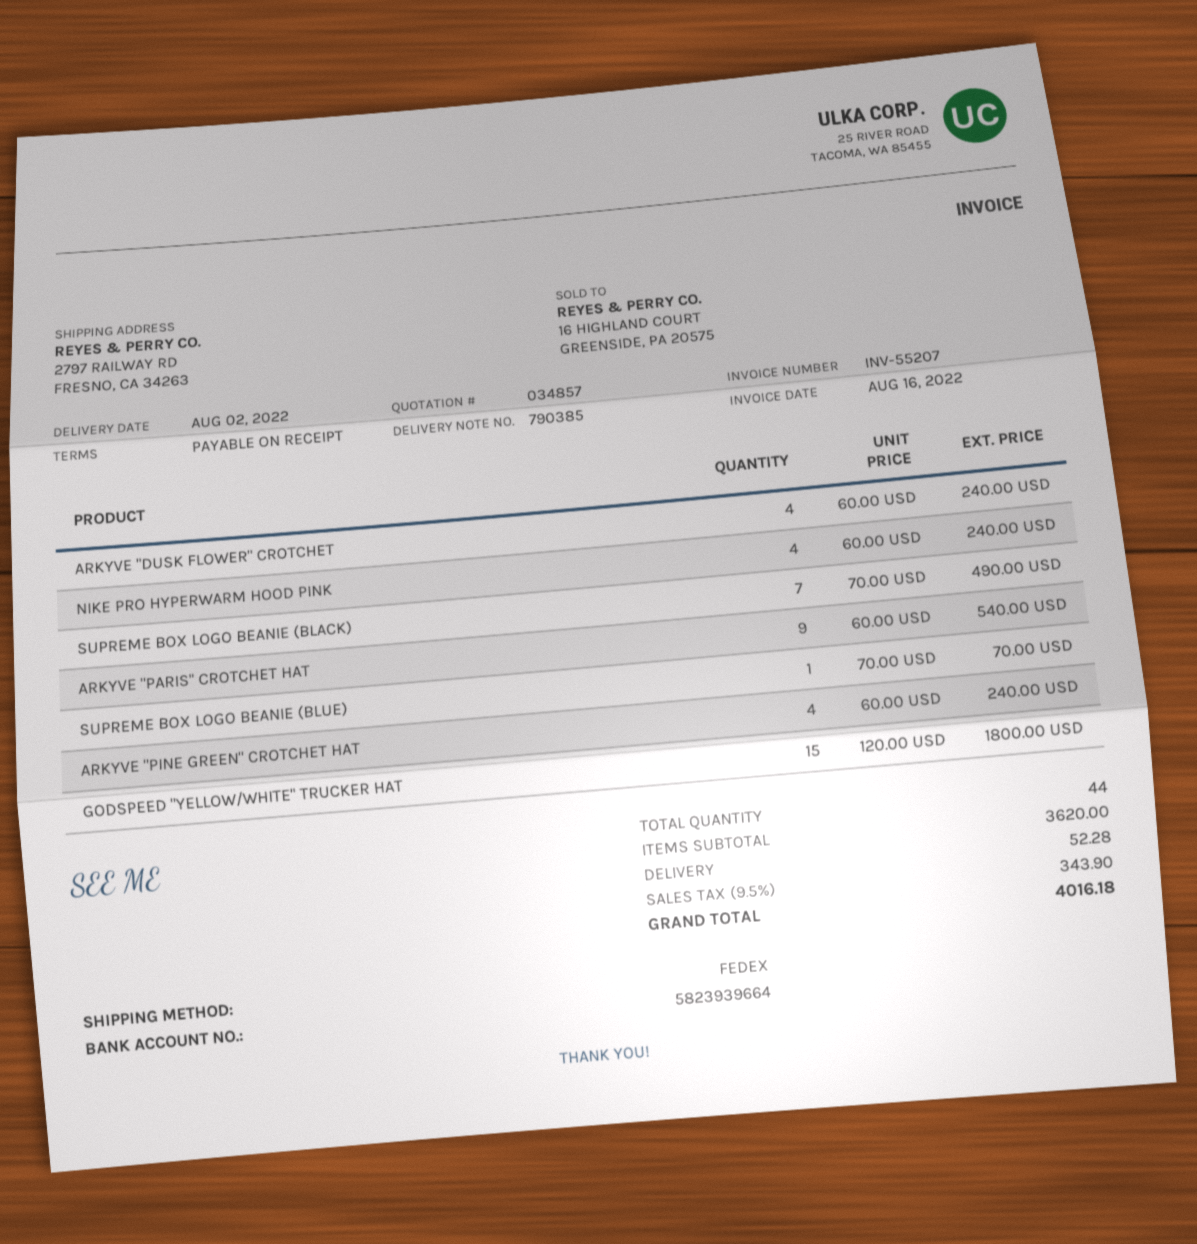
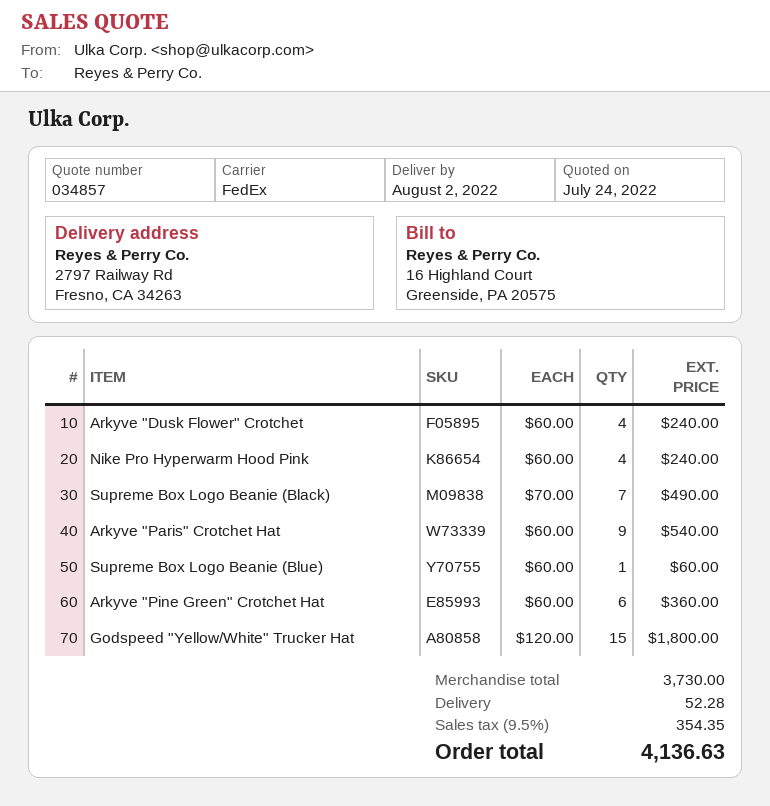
SUPREME BOX LOGO BEANIE (BLUE): 1 x 70.00 = 70.00 -> 1 x 60.00 = 60.00
ARKYVE "PINE GREEN" CROTCHET HAT: 4 x 60.00 = 240.00 -> 6 x 60.00 = 360.00
subtotal: 3620.00 -> 3730.00
tax: 9.5% = 343.90 -> 9.5% = 354.35
total: 4016.18 -> 4136.63

